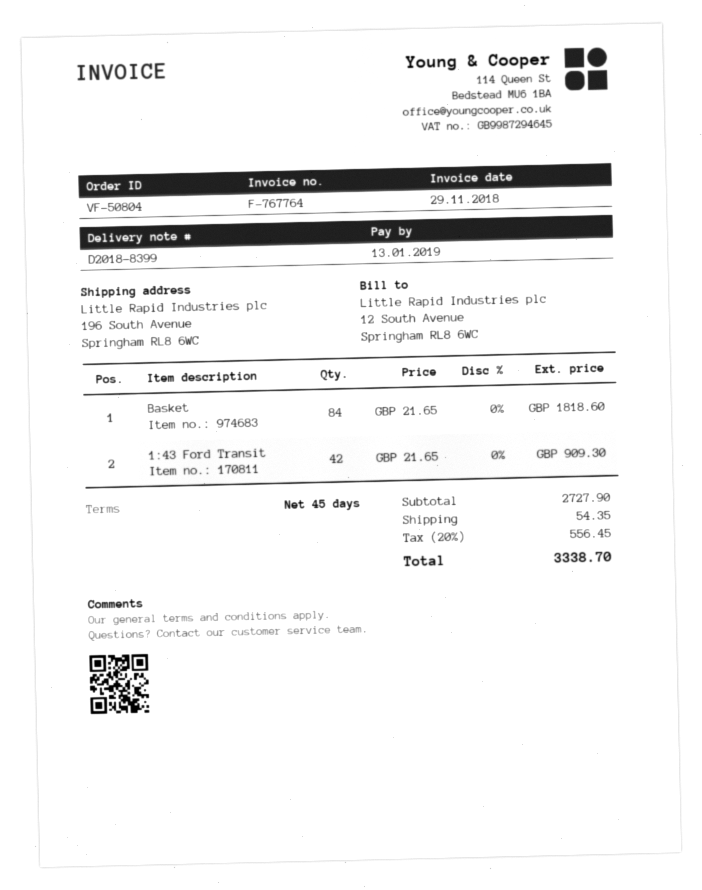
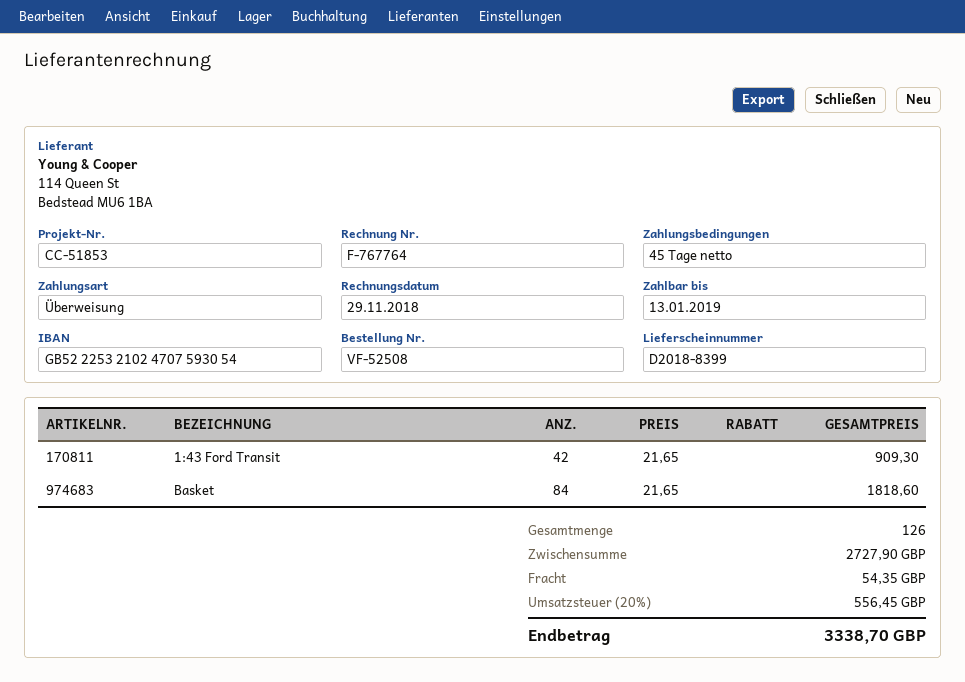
order number: VF-50804 -> VF-52508

